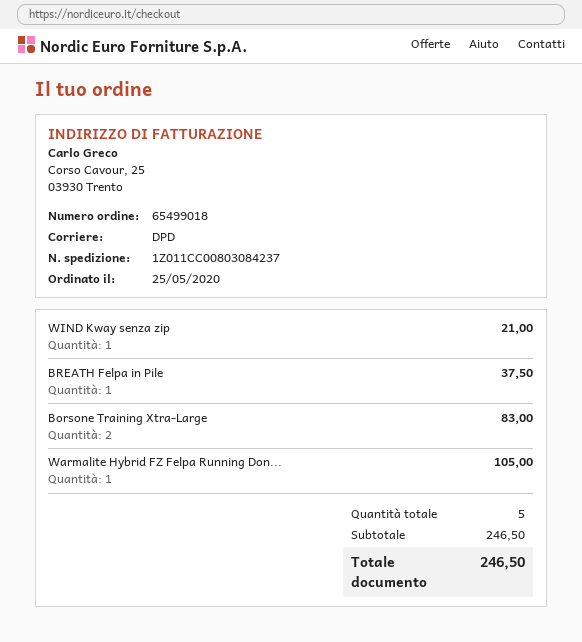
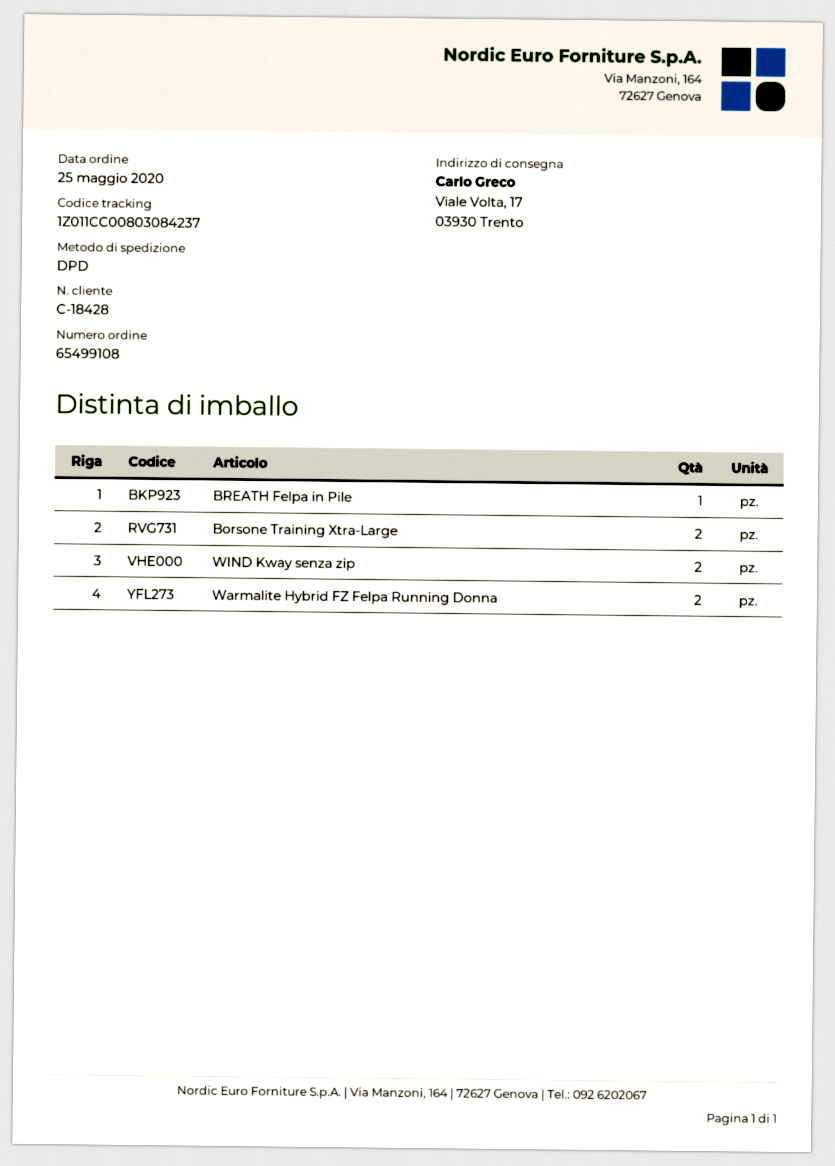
order number: 65499018 -> 65499108
WIND Kway senza zip: 1 -> 2
Warmalite Hybrid FZ Felpa Running Don...: 1 -> 2

